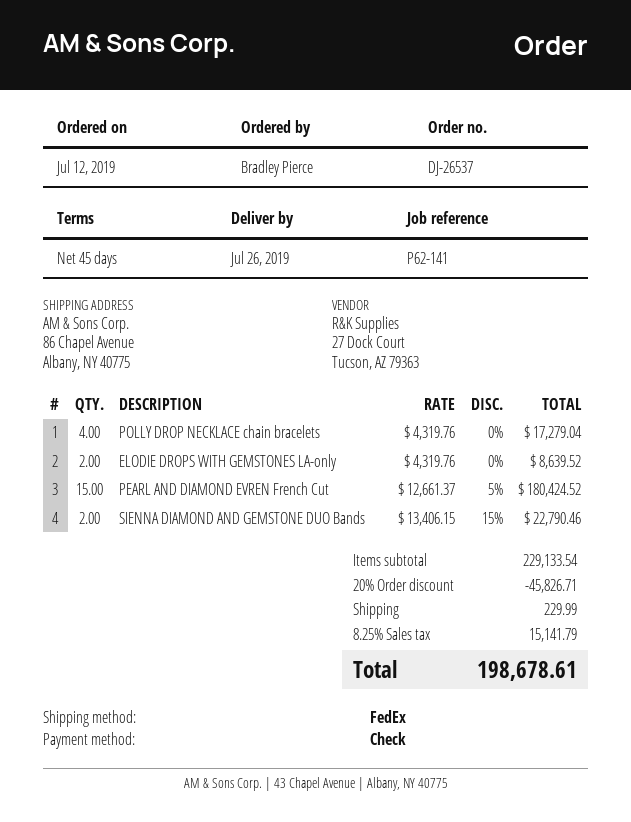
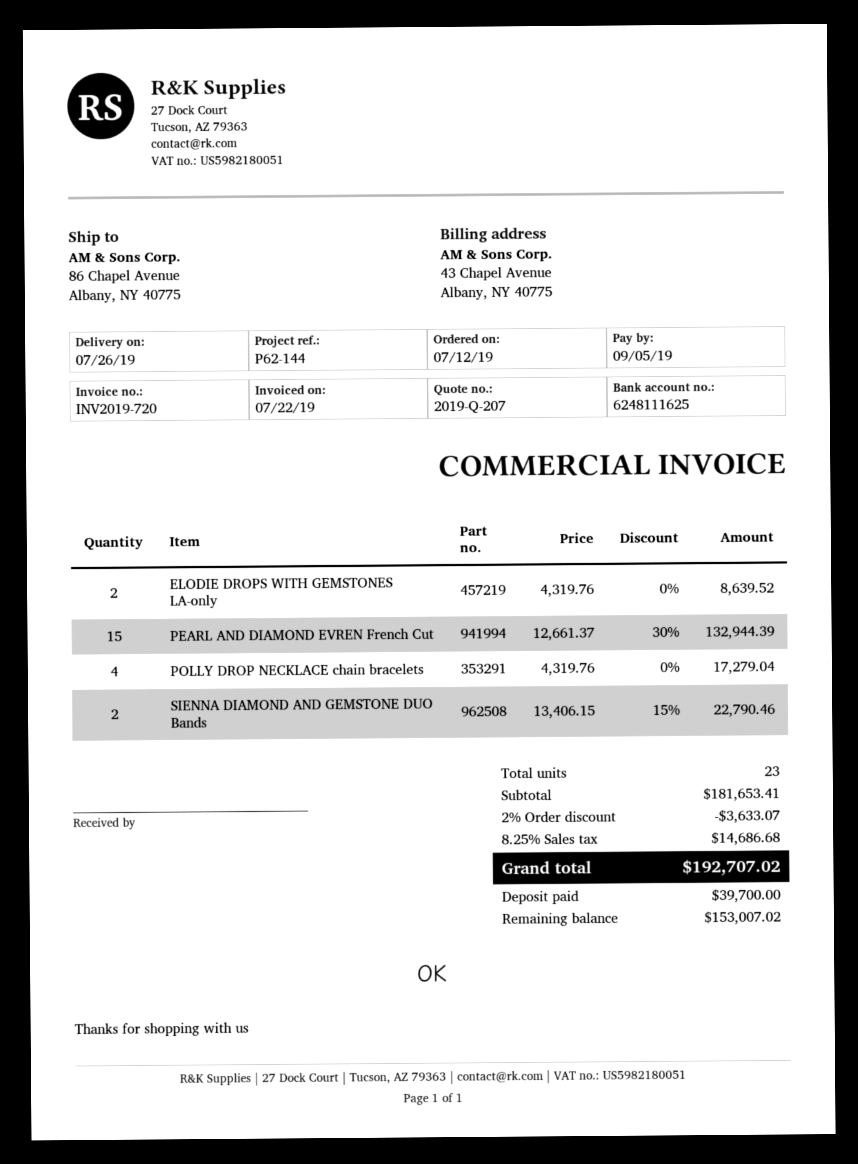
reference: P62-141 -> P62-144
PEARL AND DIAMOND EVREN French Cut: 15 x 12661.37 - 5% = 180424.52 -> 15 x 12661.37 - 30% = 132944.39
subtotal: 229133.54 -> 181653.41
discount: 20% = 45826.71 -> 2% = 3633.07
shipping: 229.99 -> none
tax: 8.25% = 15141.79 -> 8.25% = 14686.68
total: 198678.61 -> 192707.02

